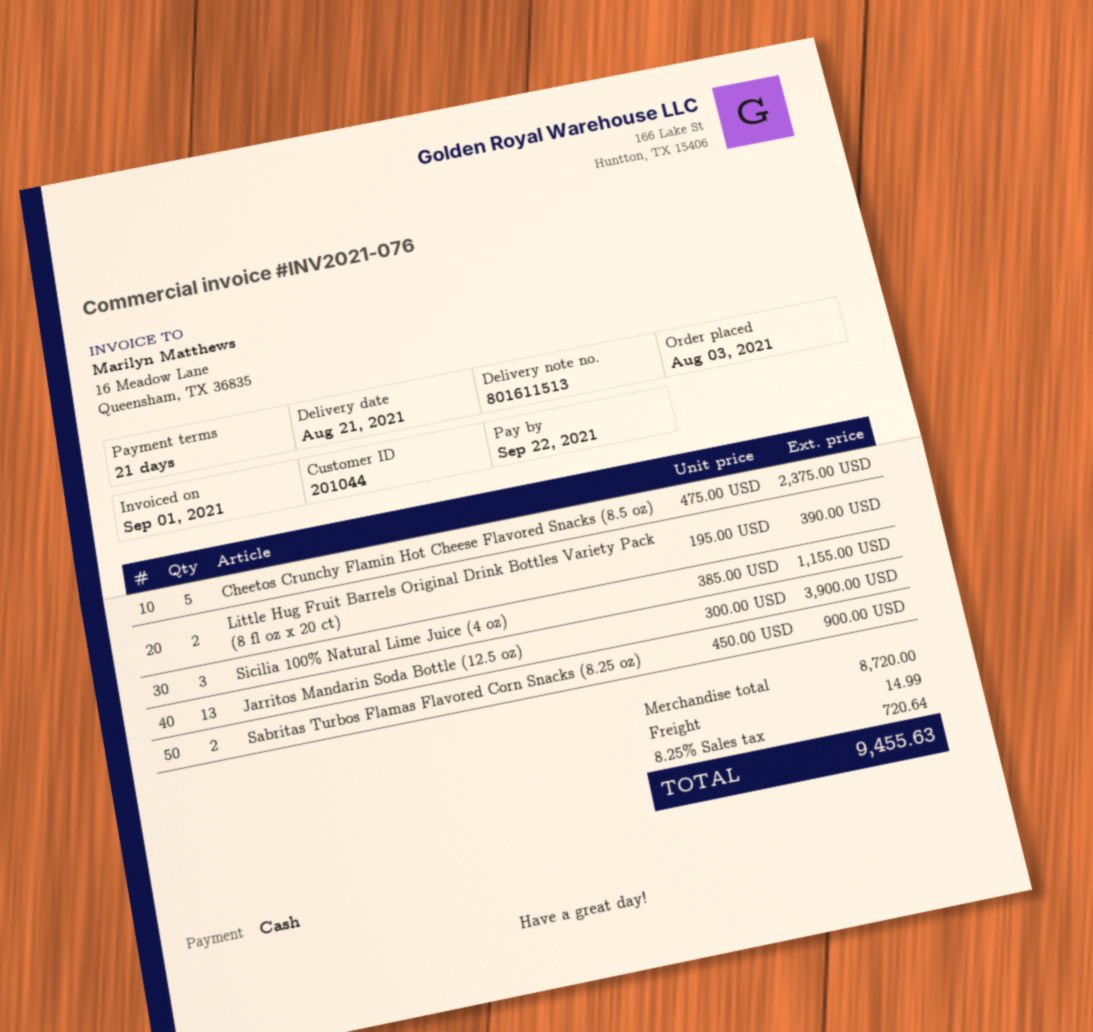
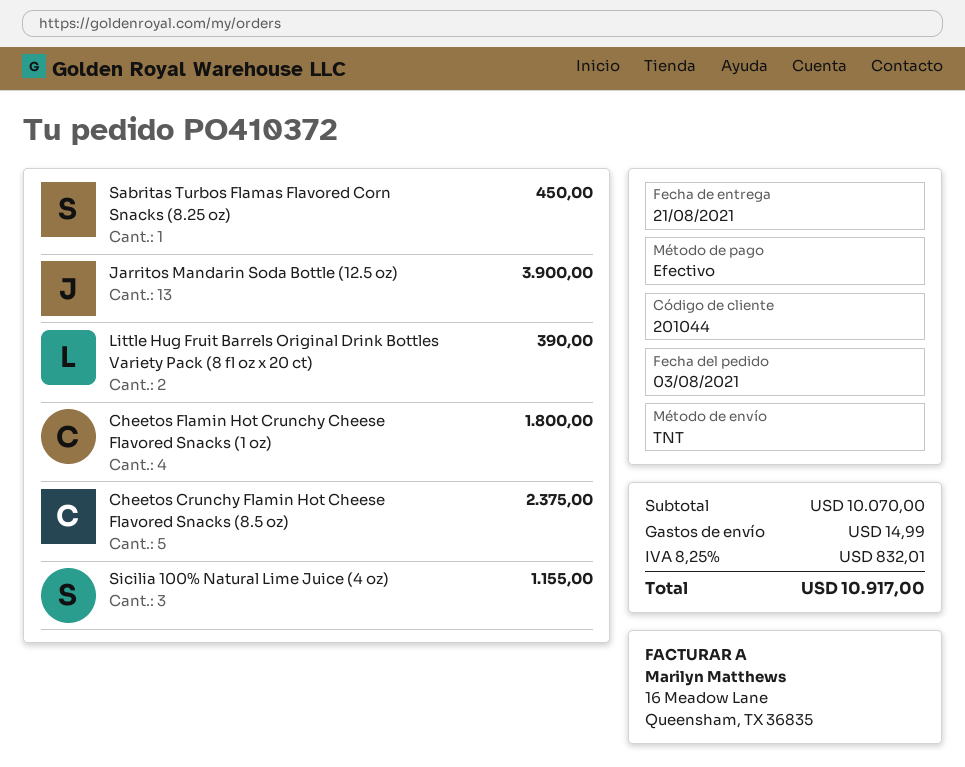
Sabritas Turbos Flamas Flavored Corn Snacks (8.25 oz): 2 for 900.00 -> 1 for 450.00
Cheetos Flamin Hot Crunchy Cheese Flavored Snacks (1 oz): none -> 4 for 1800.00
subtotal: 8720.00 -> 10070.00
tax: 8.25% = 720.64 -> 8.25% = 832.01
total: 9455.63 -> 10917.00

